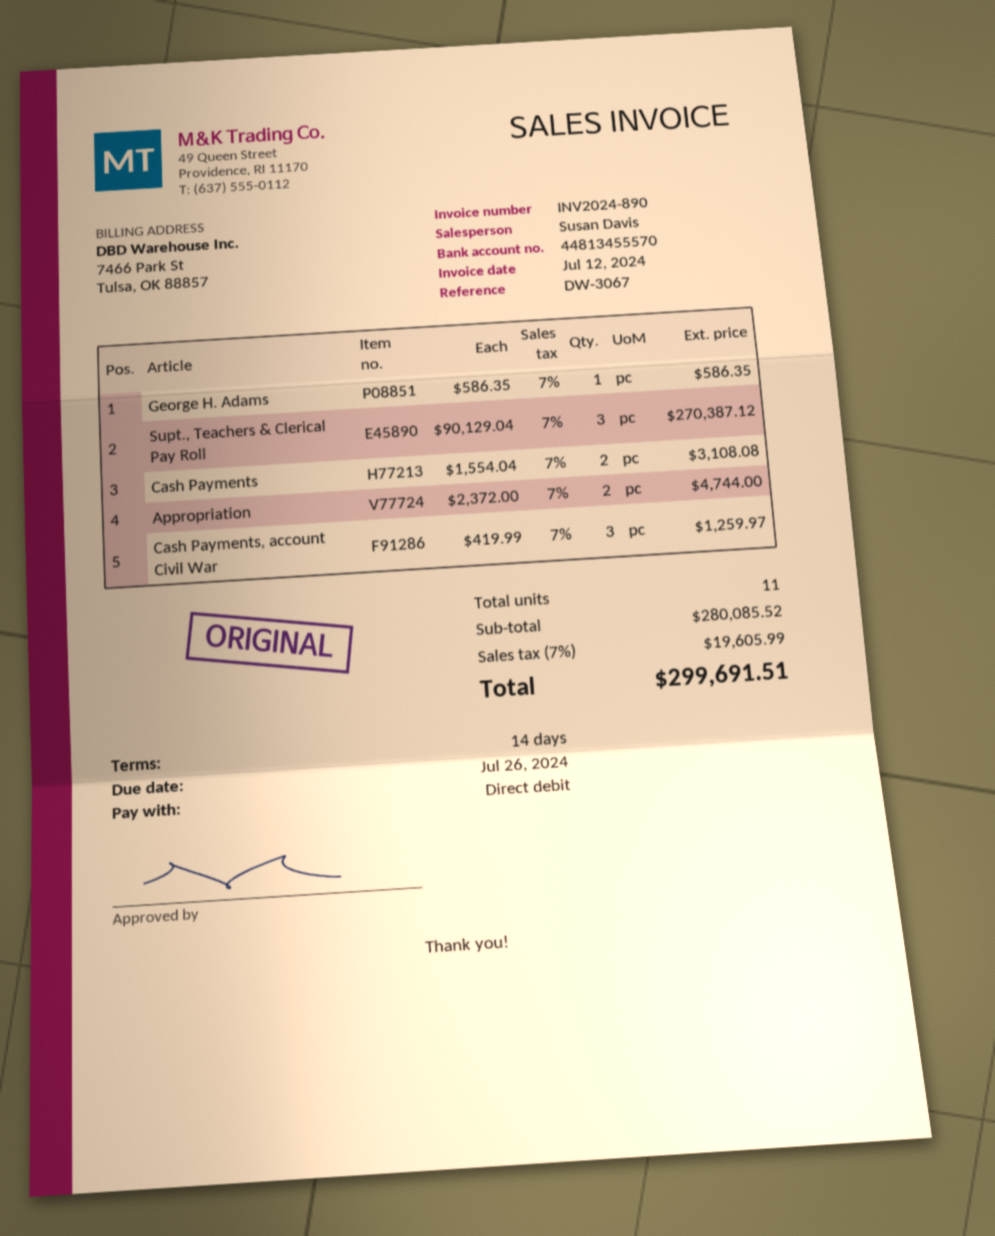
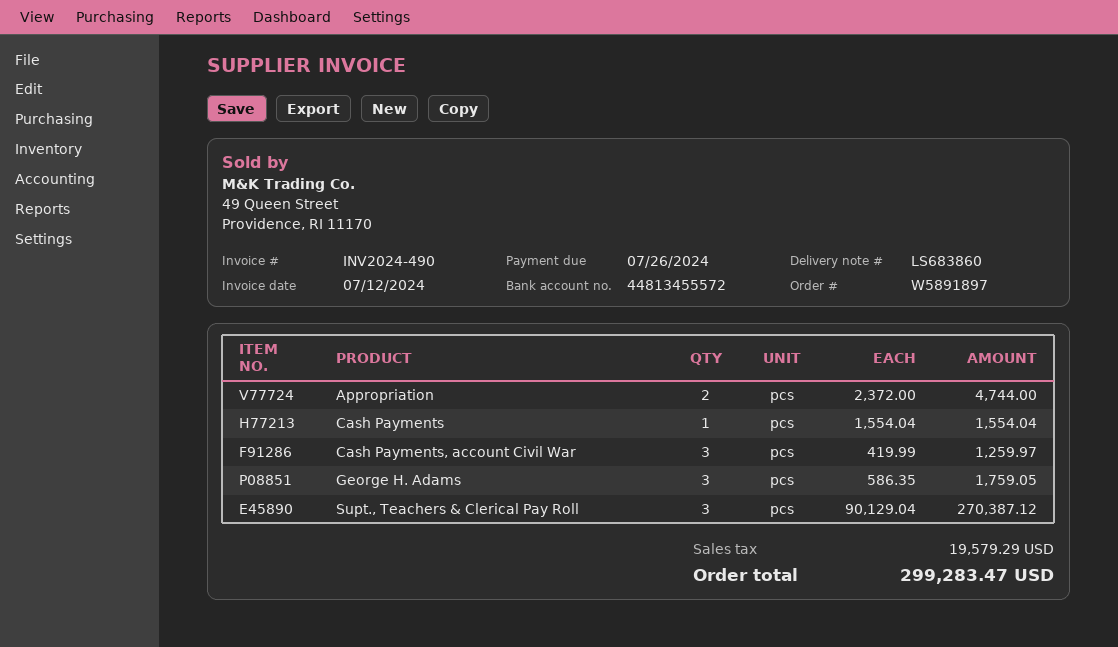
invoice number: INV2024-890 -> INV2024-490
bank account: 44813455570 -> 44813455572
George H. Adams: 1 x 586.35 = 586.35 -> 3 x 586.35 = 1759.05
Cash Payments: 2 x 1554.04 = 3108.08 -> 1 x 1554.04 = 1554.04
tax: 19605.99 -> 19579.29
total: 299691.51 -> 299283.47

